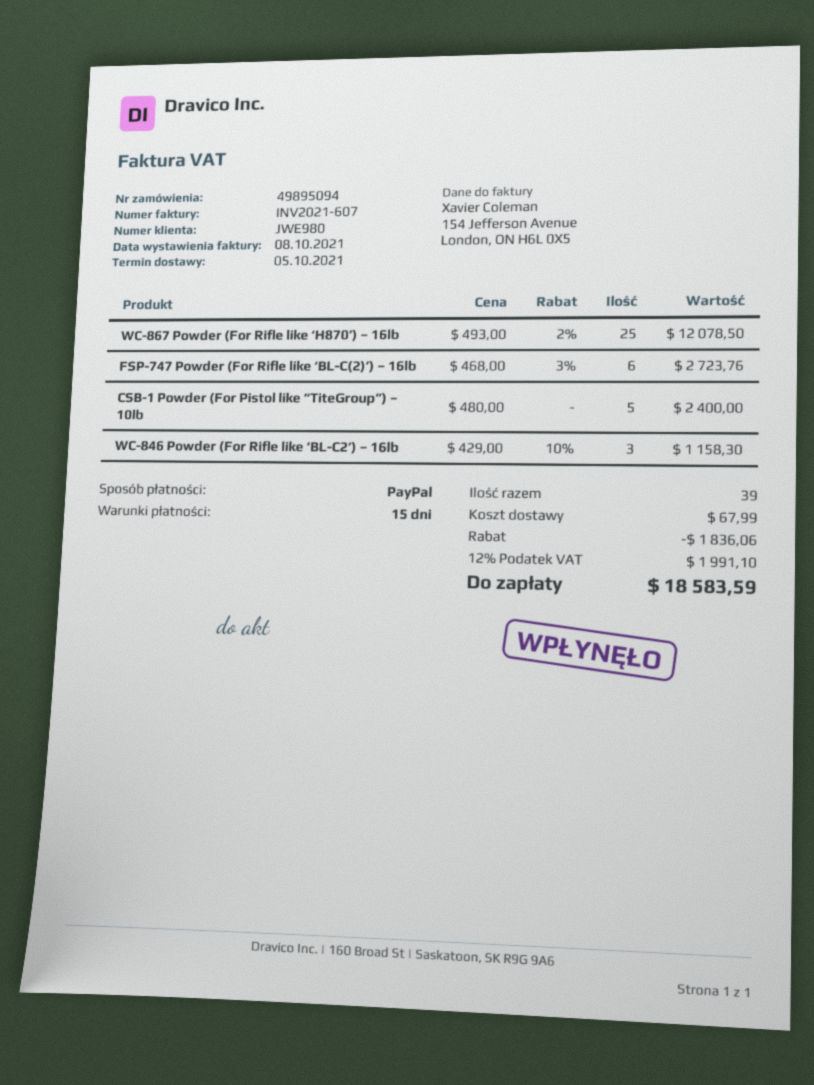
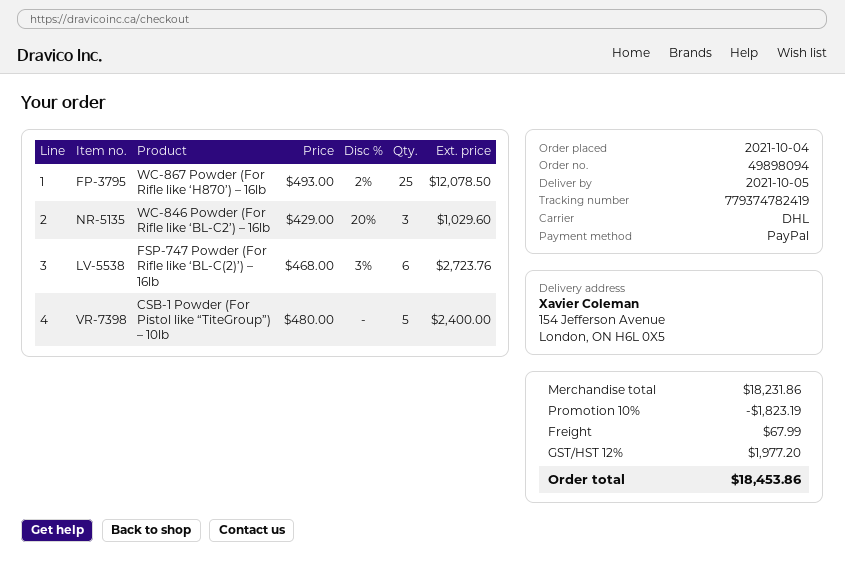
order number: 49895094 -> 49898094
WC-846 Powder (For Rifle like ‘BL-C2’) – 16lb: 3 x 429.00 - 10% = 1158.30 -> 3 x 429.00 - 20% = 1029.60
discount: 1836.06 -> 1823.19
tax: 12% = 1991.10 -> 12% = 1977.20
total: 18583.59 -> 18453.86

